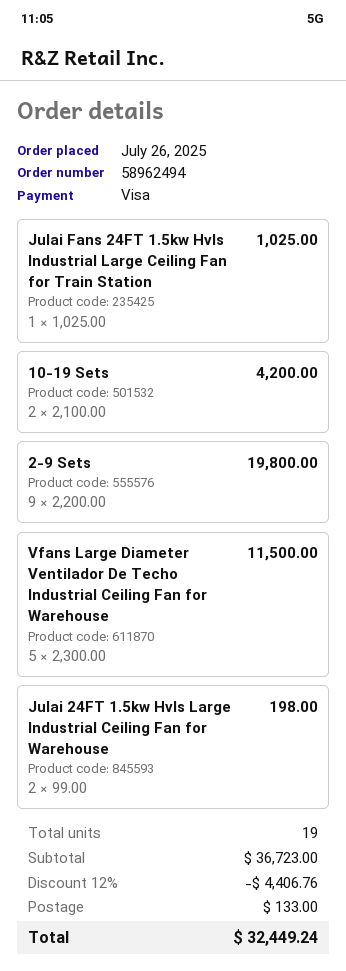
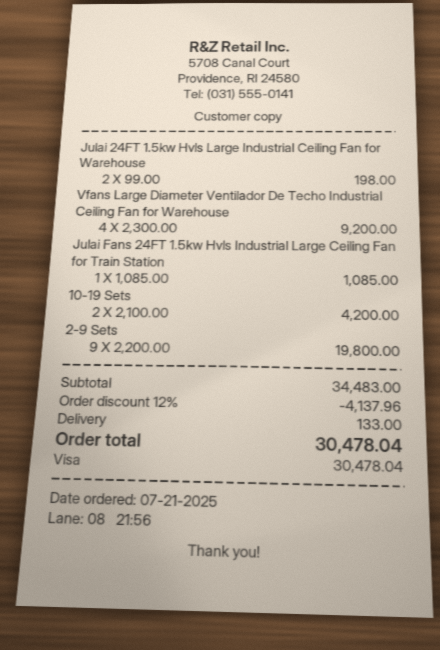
order date: 2025-07-26 -> 2025-07-21
Julai Fans 24FT 1.5kw Hvls Industrial Large Ceiling Fan for Train Station: 1 x 1025.00 = 1025.00 -> 1 x 1085.00 = 1085.00
Vfans Large Diameter Ventilador De Techo Industrial Ceiling Fan for Warehouse: 5 x 2300.00 = 11500.00 -> 4 x 2300.00 = 9200.00
subtotal: 36723.00 -> 34483.00
discount: 12% = 4406.76 -> 12% = 4137.96
total: 32449.24 -> 30478.04

